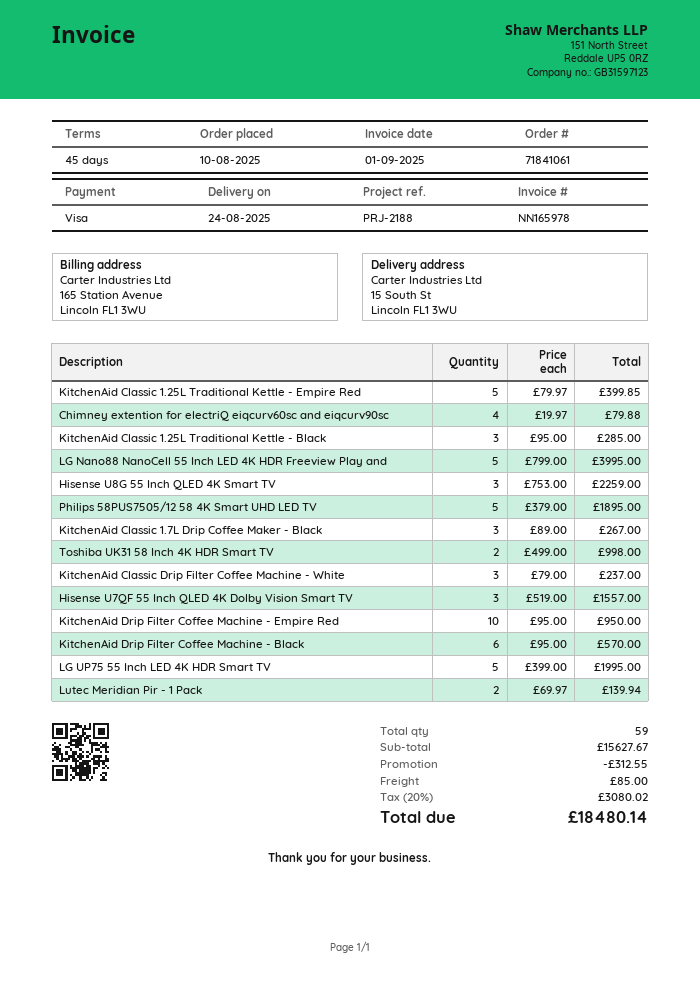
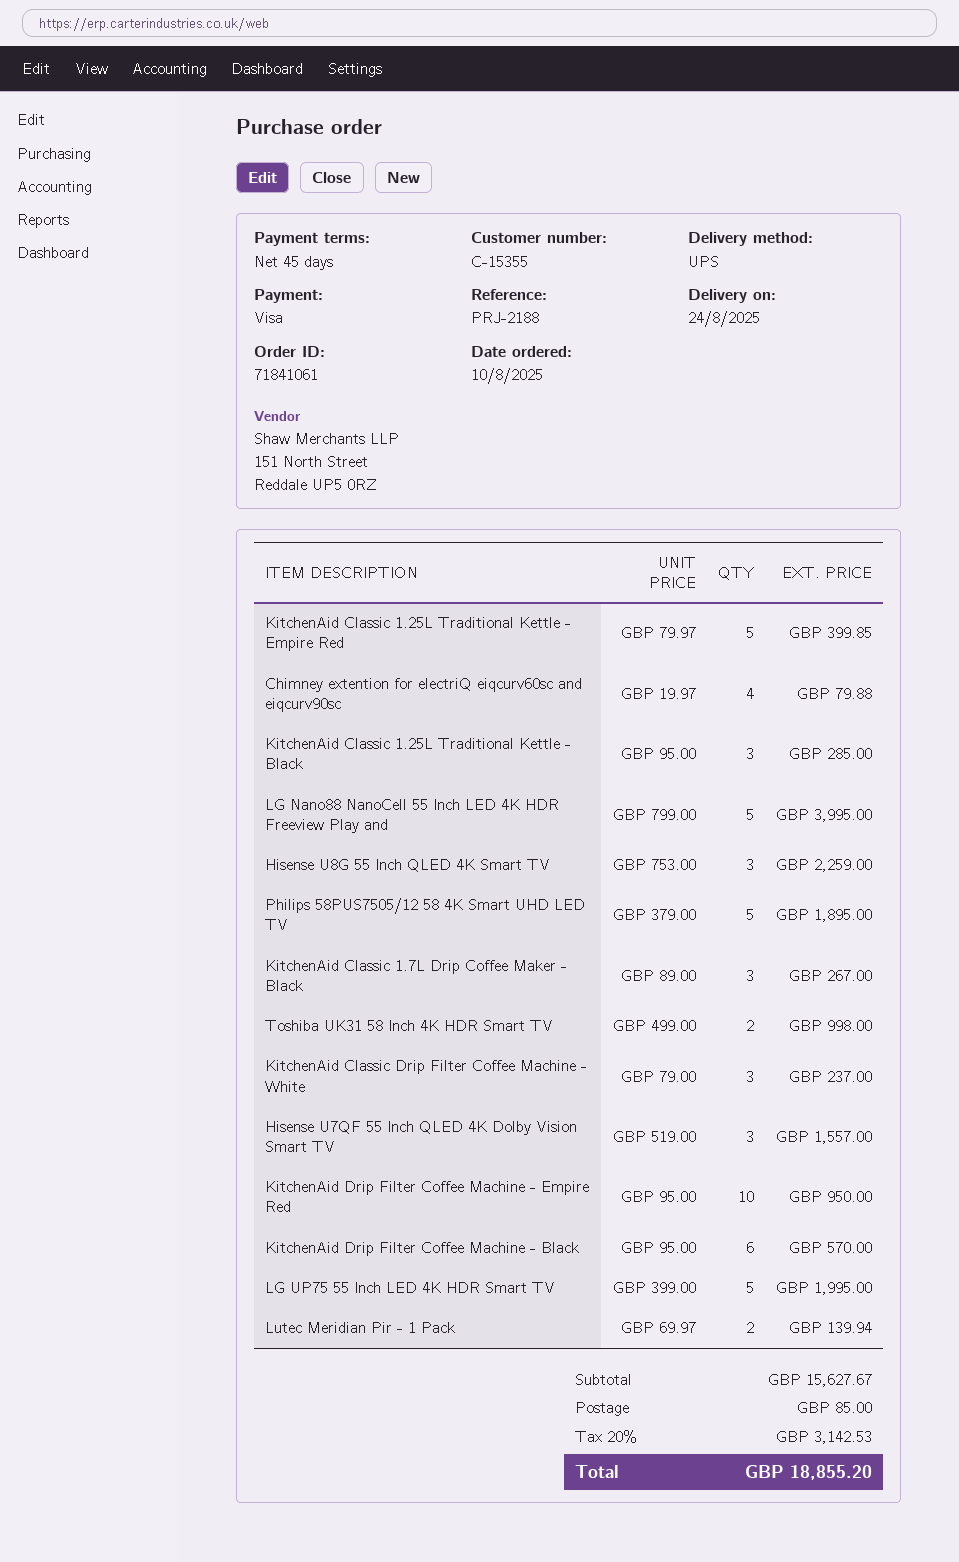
discount: 312.55 -> none
tax: 20% = 3080.02 -> 20% = 3142.53
total: 18480.14 -> 18855.20

